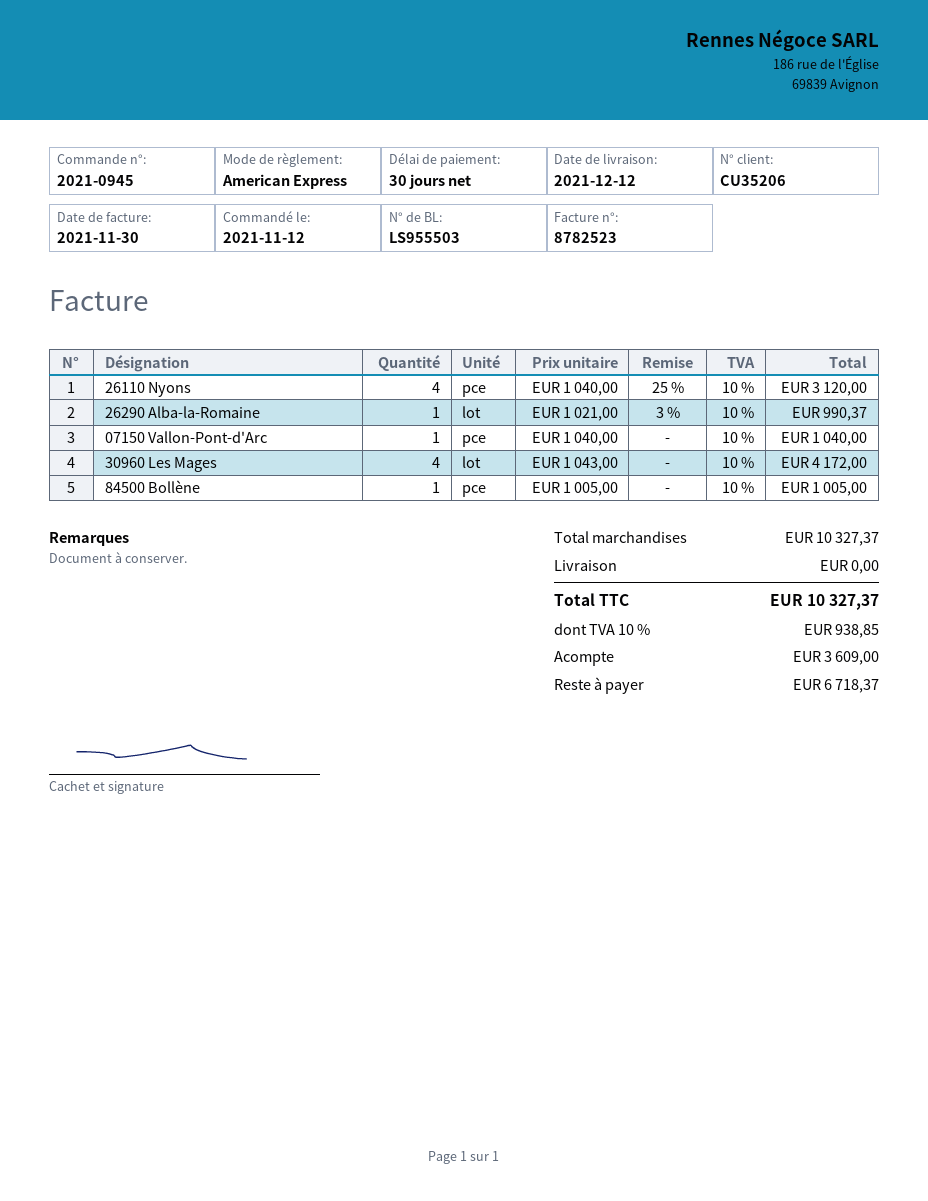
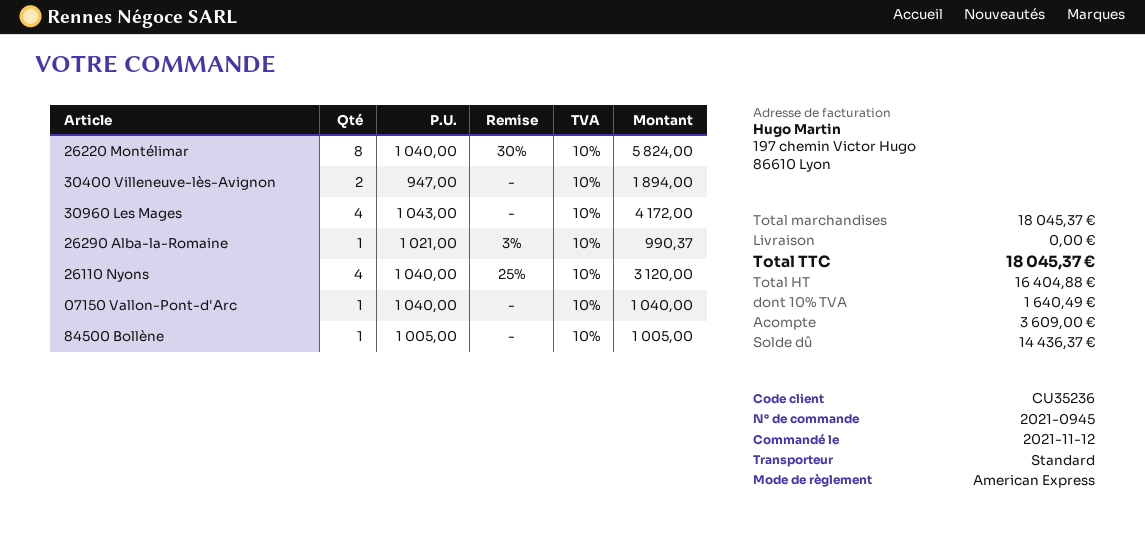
customer number: CU35206 -> CU35236
26220 Montélimar: none -> 8 x 1040.00 - 30% = 5824.00
30400 Villeneuve-lès-Avignon: none -> 2 x 947.00 = 1894.00
subtotal: 10327.37 -> 18045.37
tax: 10% = 938.85 -> 10% = 1640.49
total: 10327.37 -> 18045.37
balance: 6718.37 -> 14436.37

